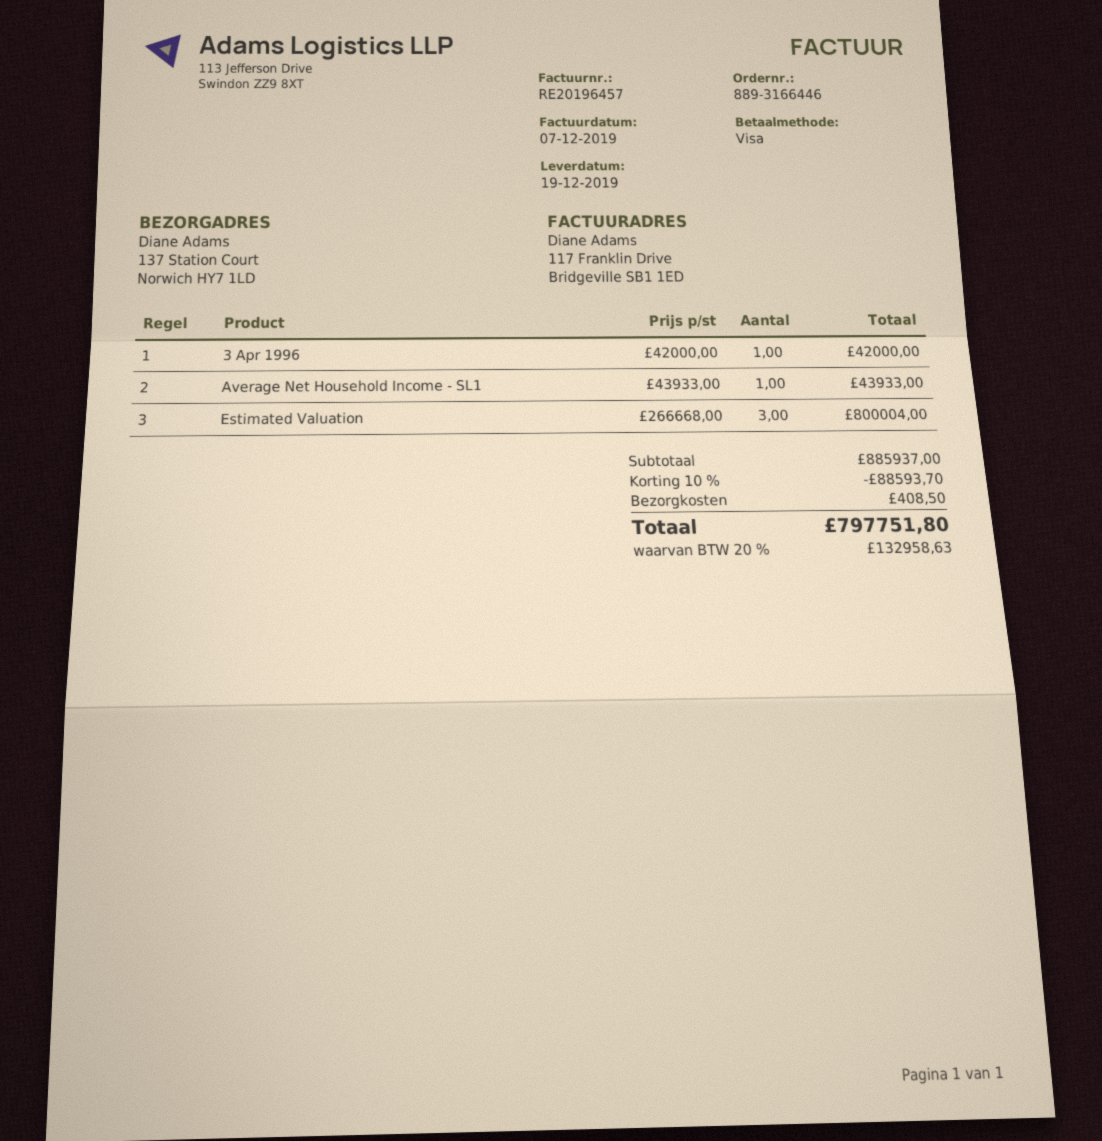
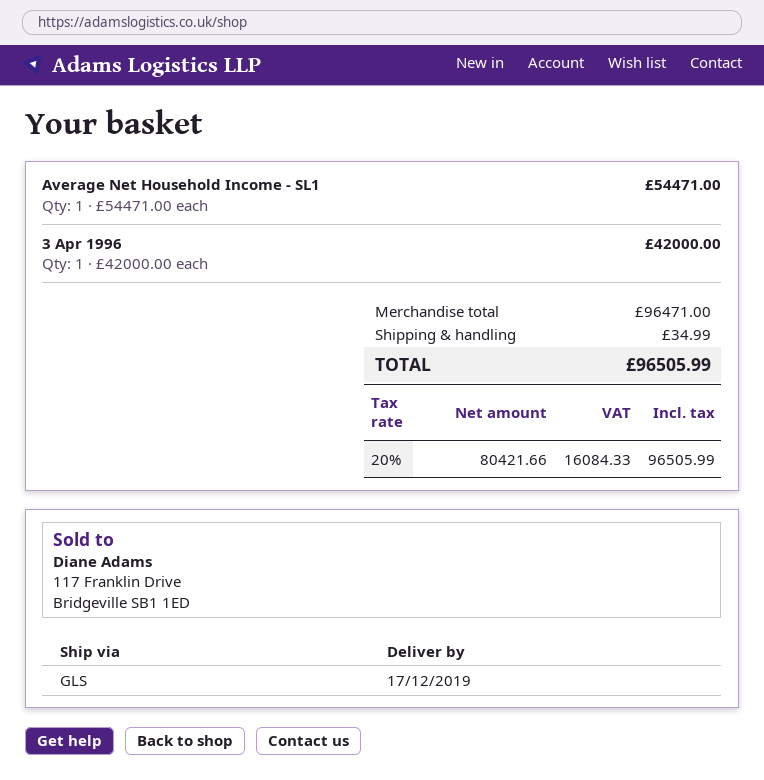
delivery date: 2019-12-19 -> 2019-12-17
Average Net Household Income - SL1: 1 x 43933.00 = 43933.00 -> 1 x 54471.00 = 54471.00
Estimated Valuation: 3 x 266668.00 = 800004.00 -> none
subtotal: 885937.00 -> 96471.00
discount: 10% = 88593.70 -> none
shipping: 408.50 -> 34.99
tax: 20% = 132958.63 -> 20% = 16084.33
total: 797751.80 -> 96505.99

